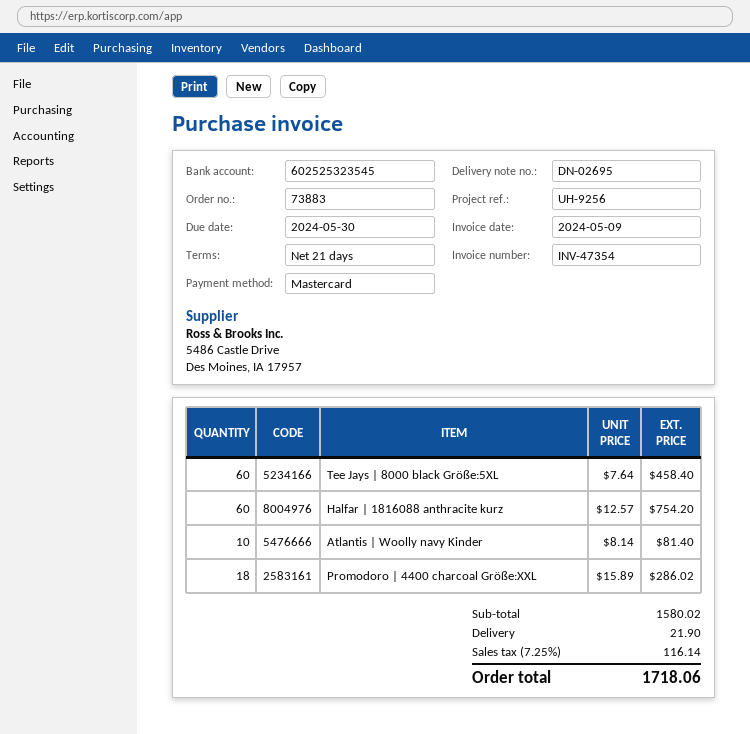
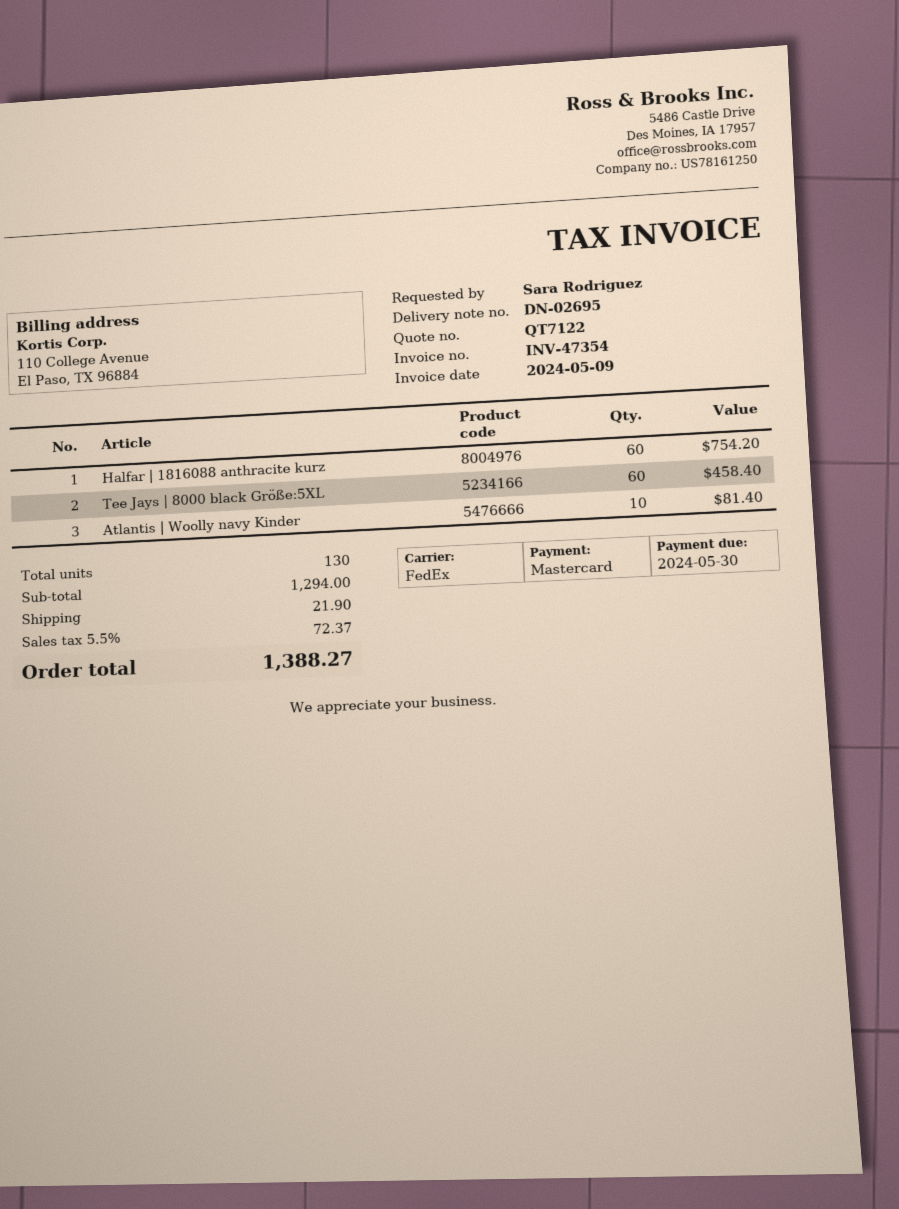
Promodoro | 4400 charcoal Größe:XXL: 18 for 286.02 -> none
subtotal: 1580.02 -> 1294.00
tax: 7.25% = 116.14 -> 5.5% = 72.37
total: 1718.06 -> 1388.27

